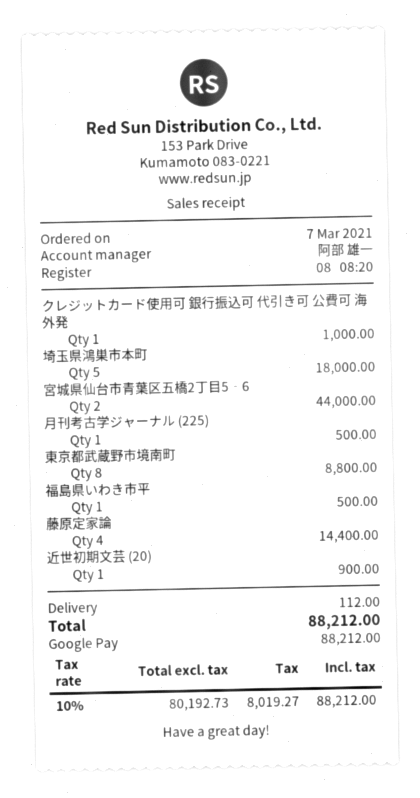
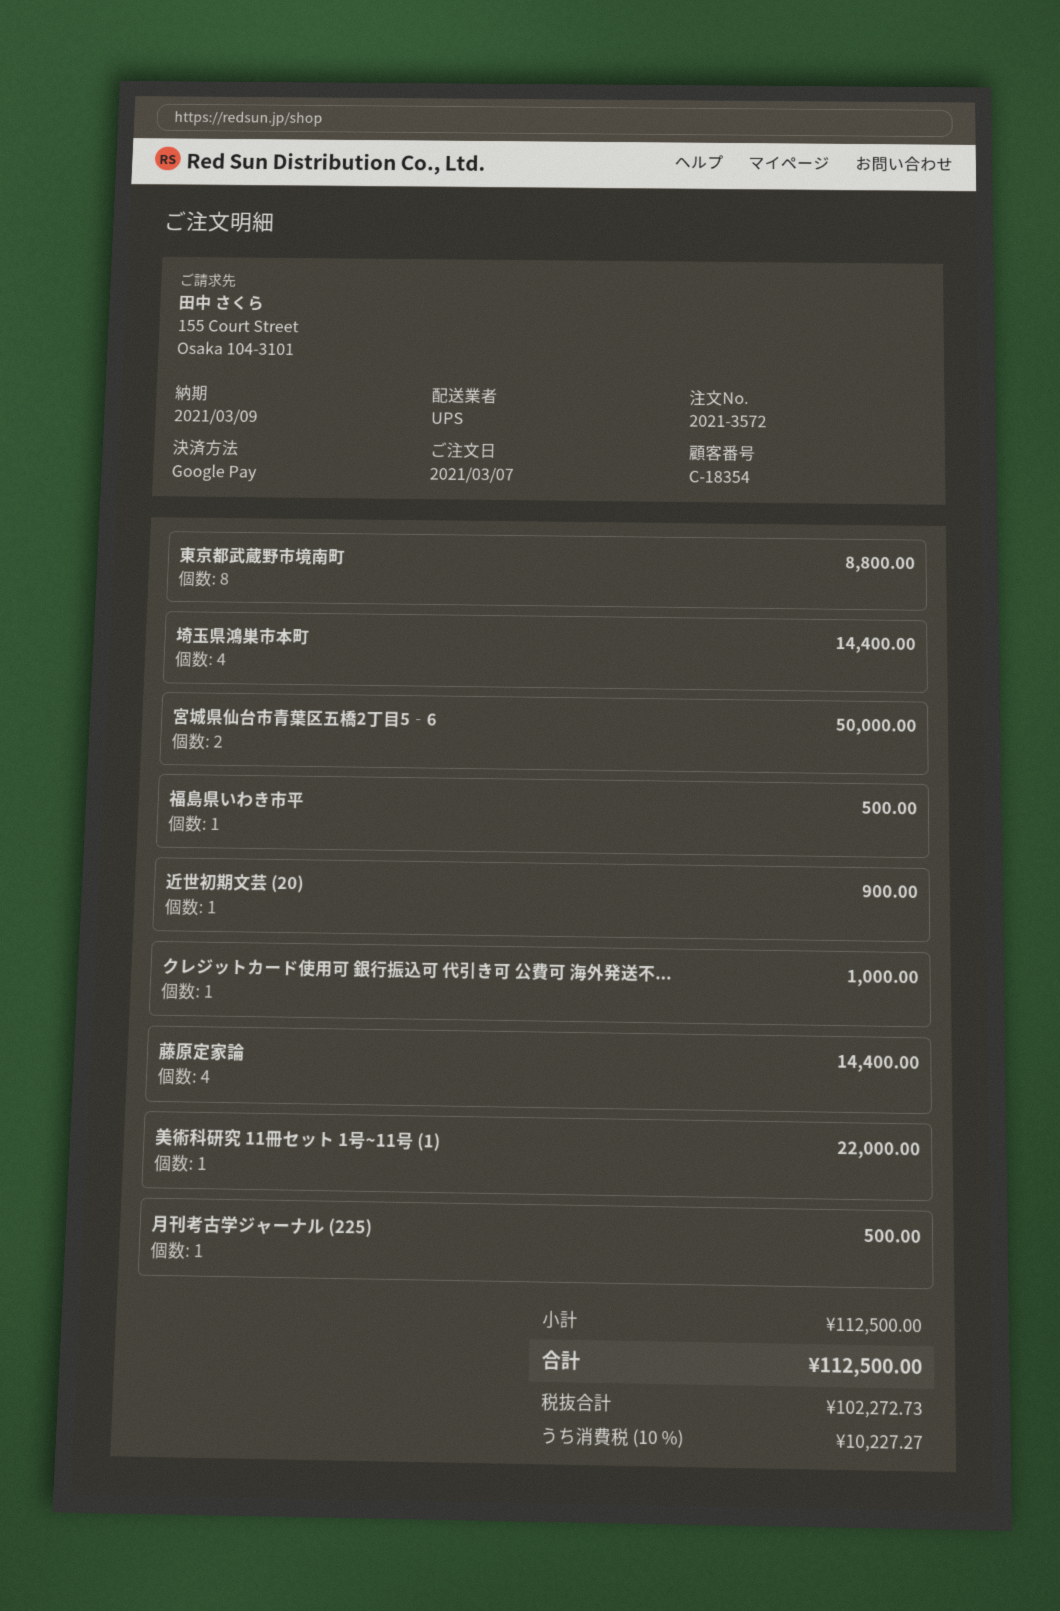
埼玉県鴻巣市本町: 5 for 18000.00 -> 4 for 14400.00
宮城県仙台市青葉区五橋2丁目5‐6: 2 for 44000.00 -> 2 for 50000.00
美術科研究 11冊セット 1号~11号 (1): none -> 1 for 22000.00
shipping: 112.00 -> none
net: 80192.73 -> 102272.73
tax: 10% = 8019.27 -> 10% = 10227.27
total: 88212.00 -> 112500.00

